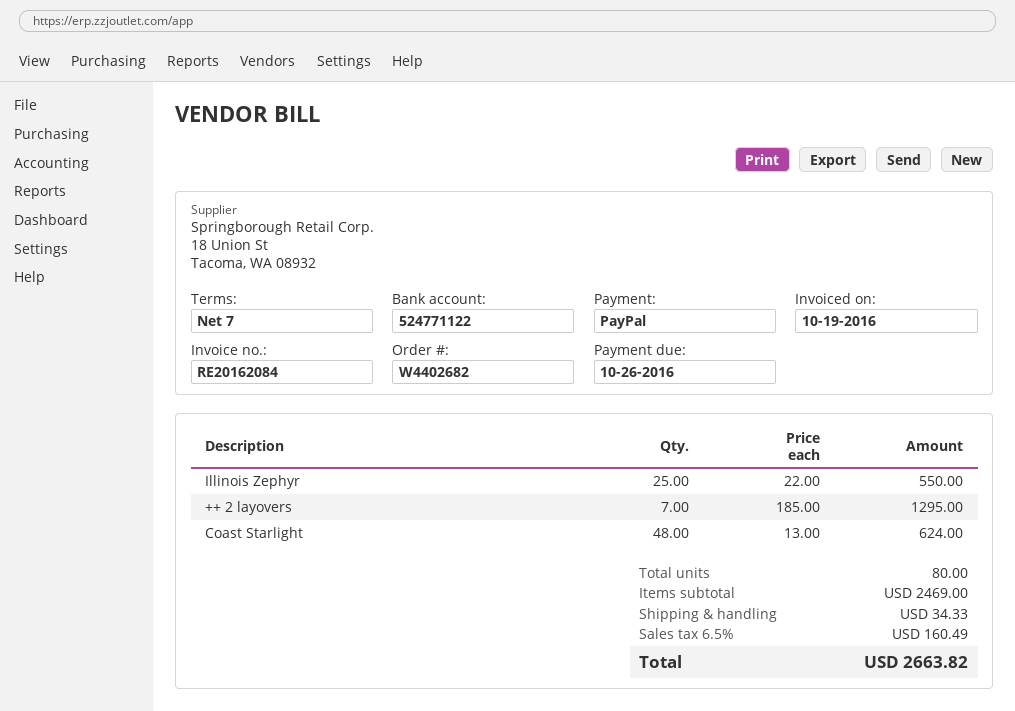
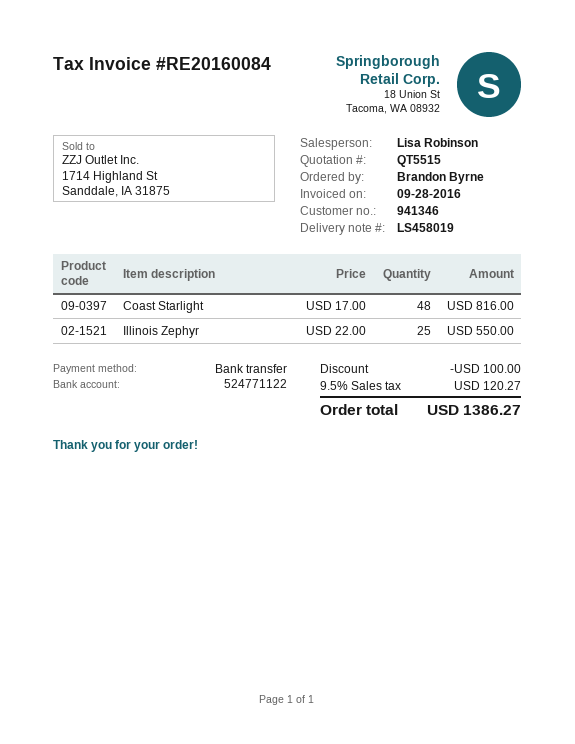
invoice number: RE20162084 -> RE20160084
invoice date: 2016-10-19 -> 2016-09-28
payment method: PayPal -> bank transfer
++ 2 layovers: 7 x 185.00 = 1295.00 -> none
Coast Starlight: 48 x 13.00 = 624.00 -> 48 x 17.00 = 816.00
discount: none -> 100.00
shipping: 34.33 -> none
tax: 6.5% = 160.49 -> 9.5% = 120.27
total: 2663.82 -> 1386.27

